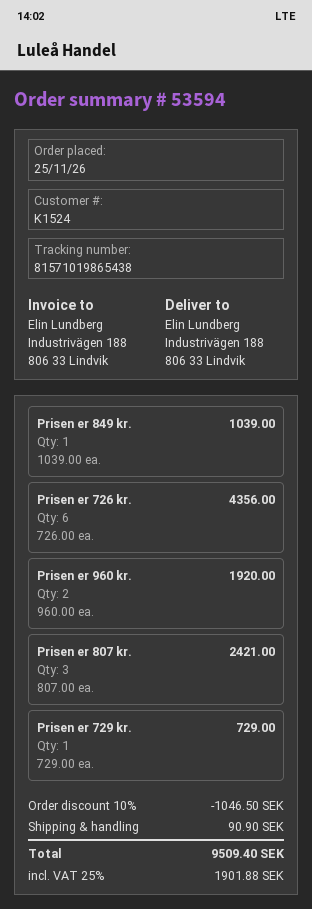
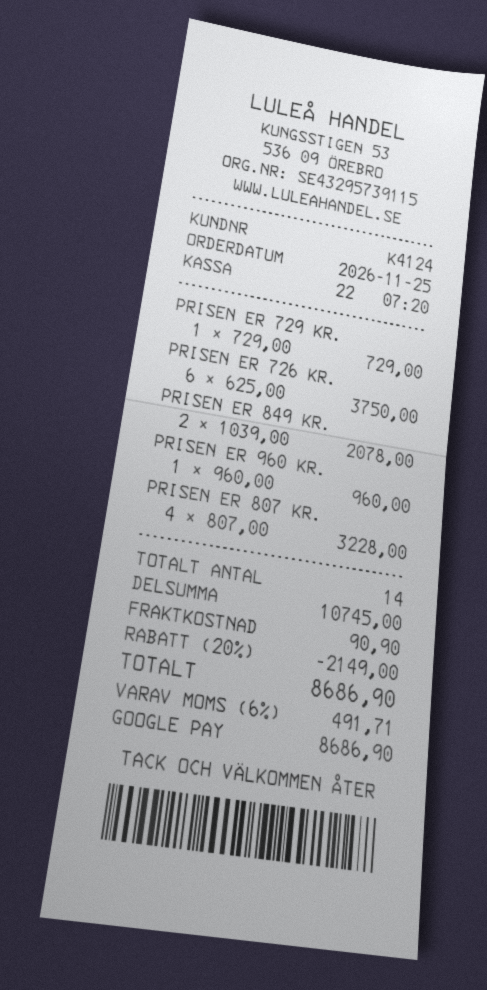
customer number: K1524 -> K4124
Prisen er 849 kr.: 1 x 1039.00 = 1039.00 -> 2 x 1039.00 = 2078.00
Prisen er 726 kr.: 6 x 726.00 = 4356.00 -> 6 x 625.00 = 3750.00
Prisen er 960 kr.: 2 x 960.00 = 1920.00 -> 1 x 960.00 = 960.00
Prisen er 807 kr.: 3 x 807.00 = 2421.00 -> 4 x 807.00 = 3228.00
discount: 10% = 1046.50 -> 20% = 2149.00
tax: 25% = 1901.88 -> 6% = 491.71
total: 9509.40 -> 8686.90

